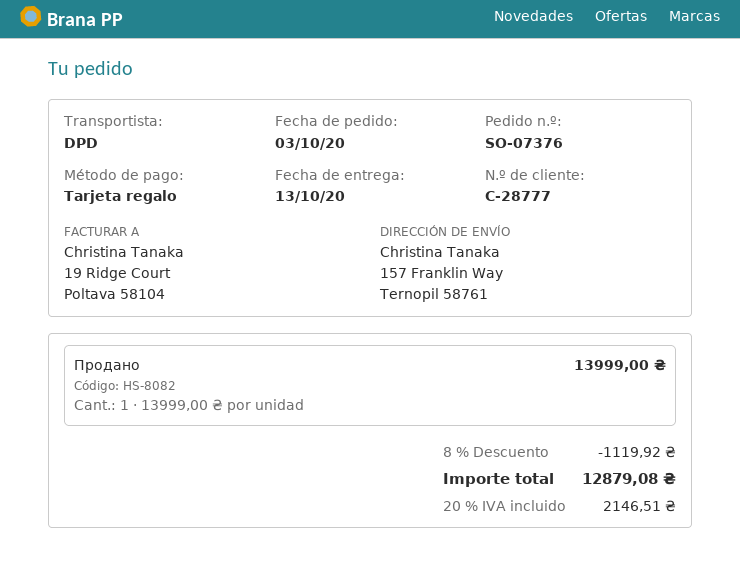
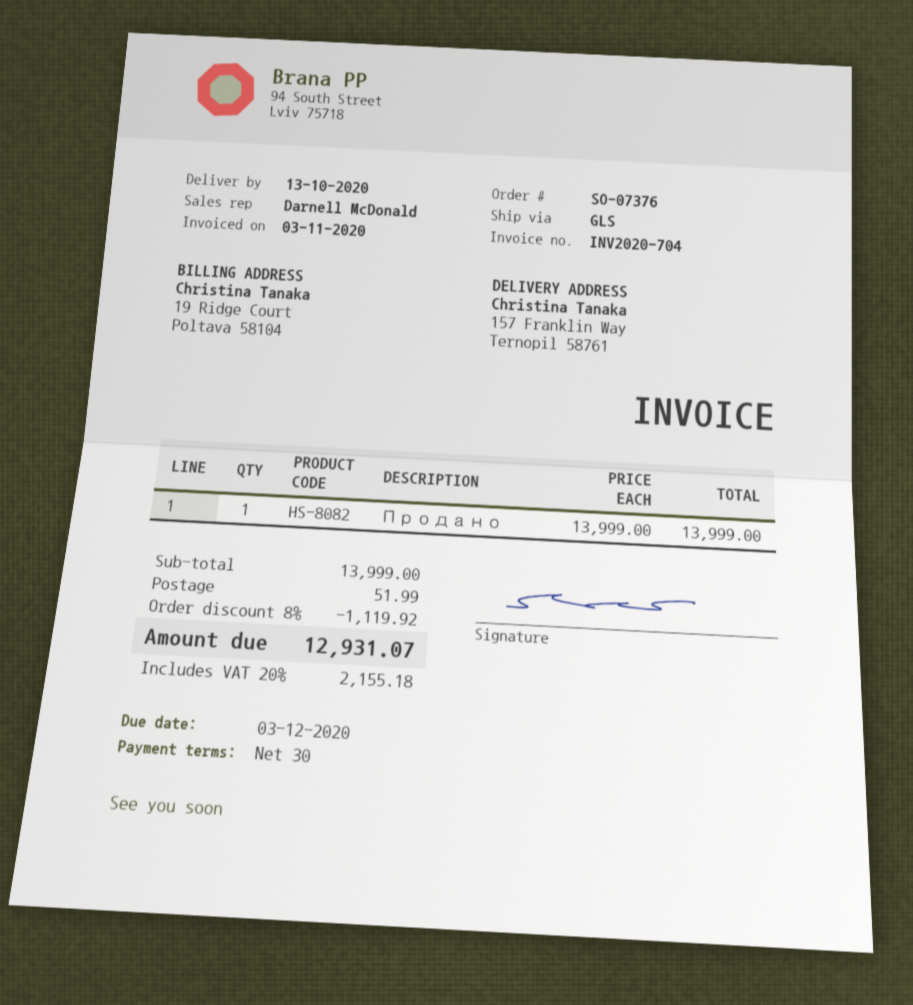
shipping method: DPD -> GLS
shipping: none -> 51.99
tax: 20% = 2146.51 -> 20% = 2155.18
total: 12879.08 -> 12931.07

